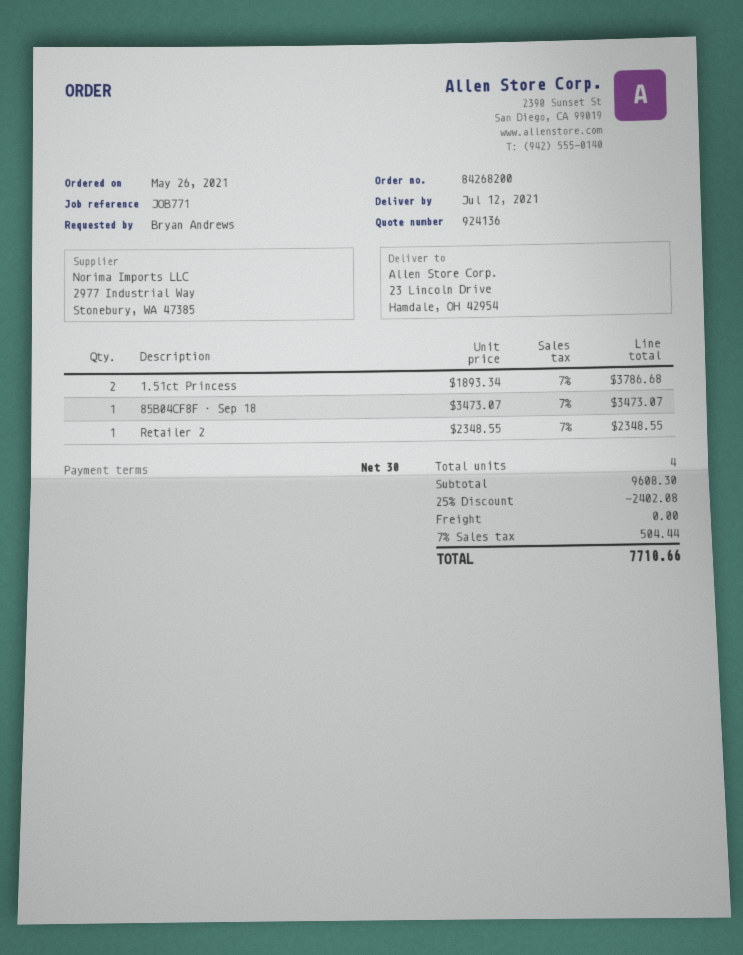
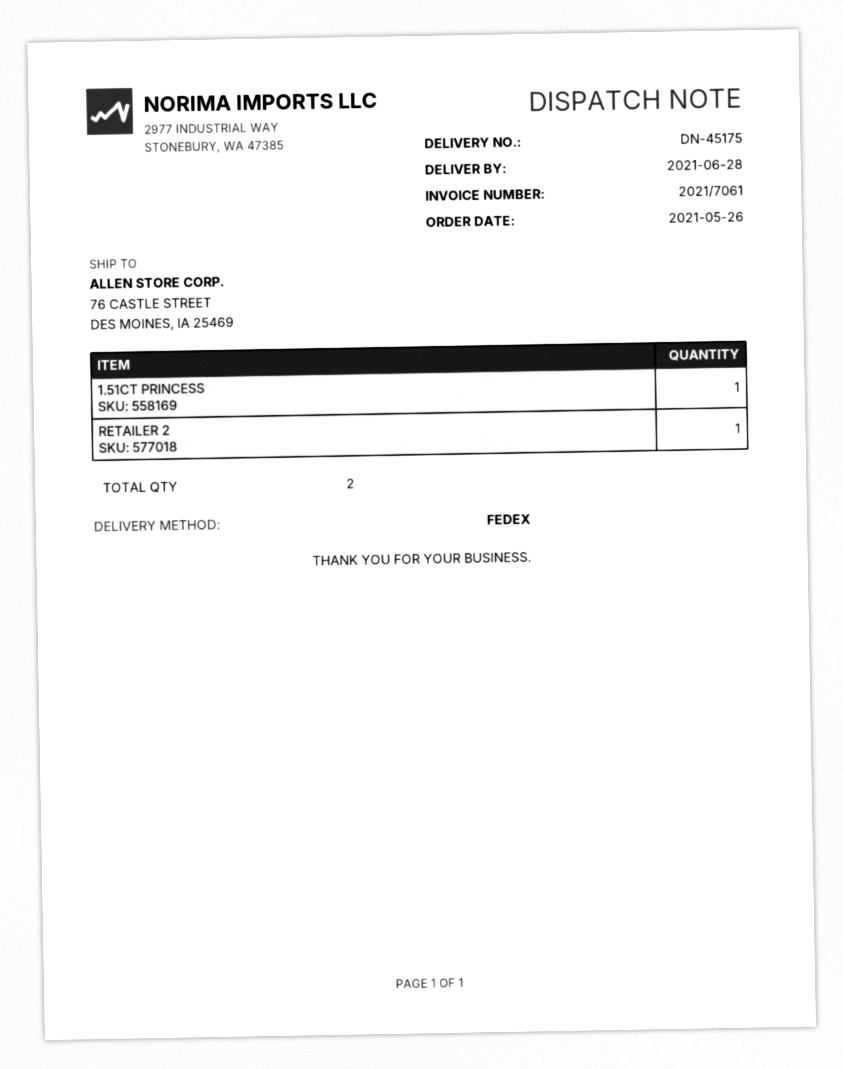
delivery date: 2021-07-12 -> 2021-06-28
ship to: 23 Lincoln Drive, Hamdale, OH 42954 -> 76 CASTLE STREET, DES MOINES, IA 25469
1.51ct Princess: 2 -> 1
85B04CF8F · Sep 18: 1 -> none
total quantity: 4 -> 2

